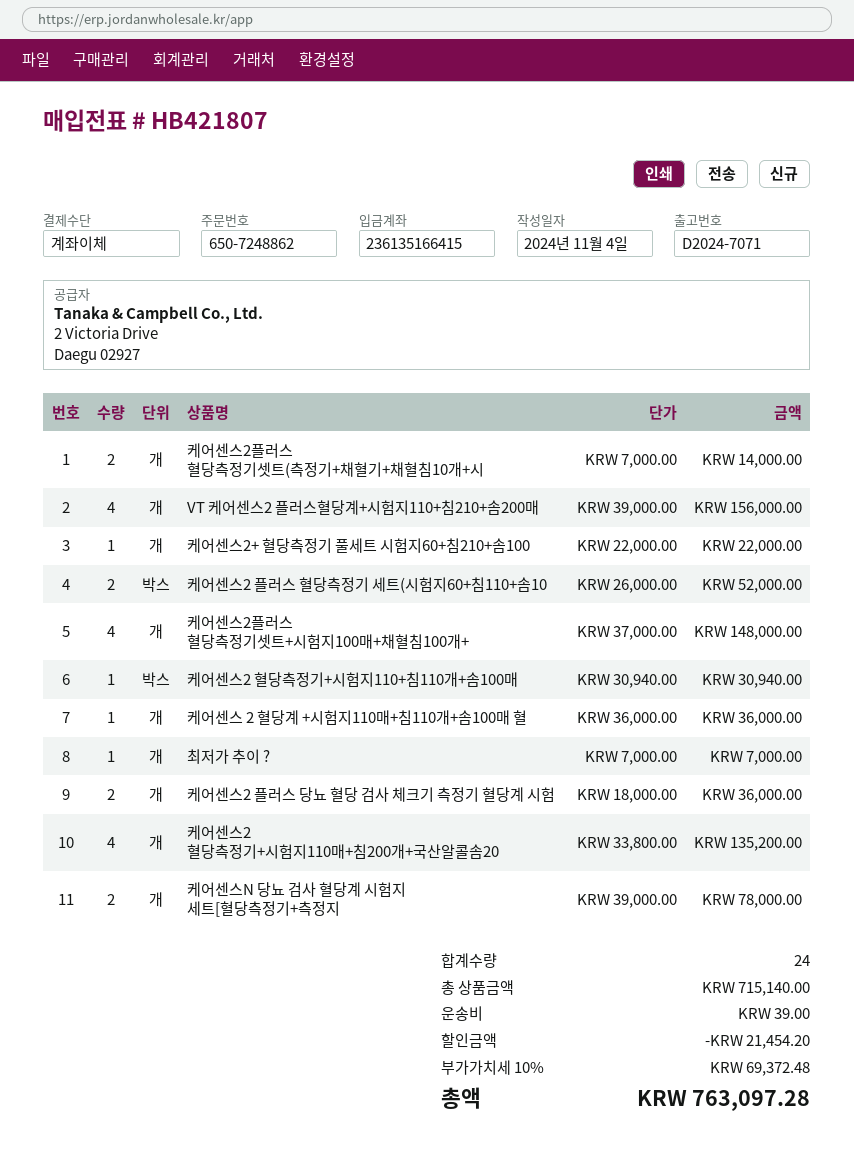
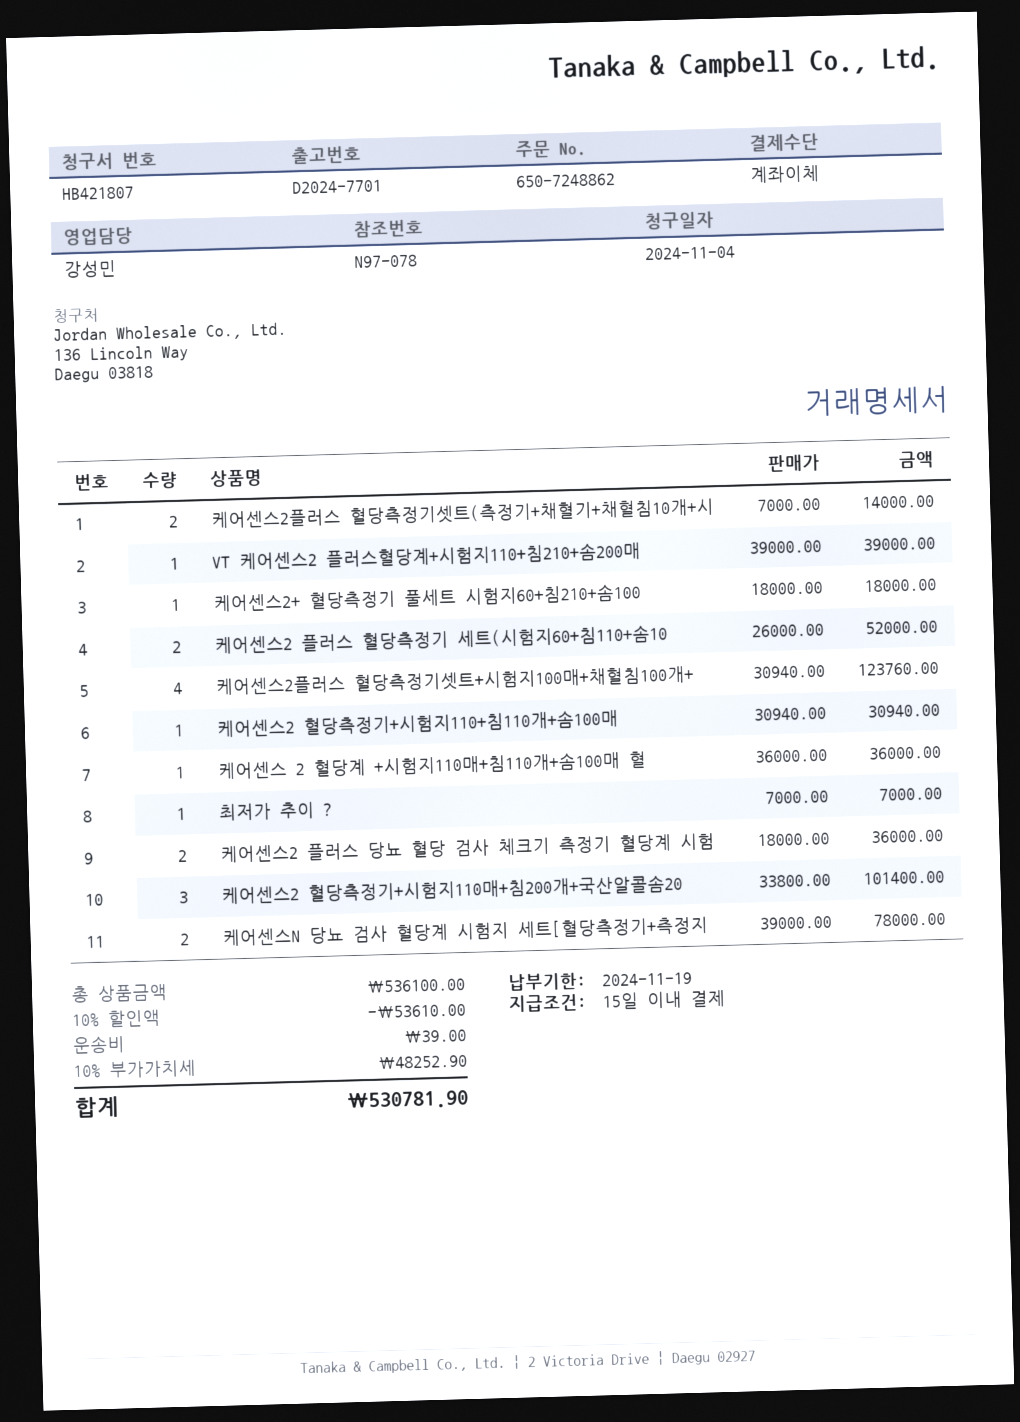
delivery note number: D2024-7071 -> D2024-7701
VT 케어센스2 플러스혈당계+시험지110+침210+솜200매: 4 x 39000.00 = 156000.00 -> 1 x 39000.00 = 39000.00
케어센스2+ 혈당측정기 풀세트 시험지60+침210+솜100: 1 x 22000.00 = 22000.00 -> 1 x 18000.00 = 18000.00
케어센스2플러스 혈당측정기셋트+시험지100매+채혈침100개+: 4 x 37000.00 = 148000.00 -> 4 x 30940.00 = 123760.00
케어센스2 혈당측정기+시험지110매+침200개+국산알콜솜20: 4 x 33800.00 = 135200.00 -> 3 x 33800.00 = 101400.00
subtotal: 715140.00 -> 536100.00
discount: 21454.20 -> 53610.00
tax: 10% = 69372.48 -> 10% = 48252.90
total: 763097.28 -> 530781.90

